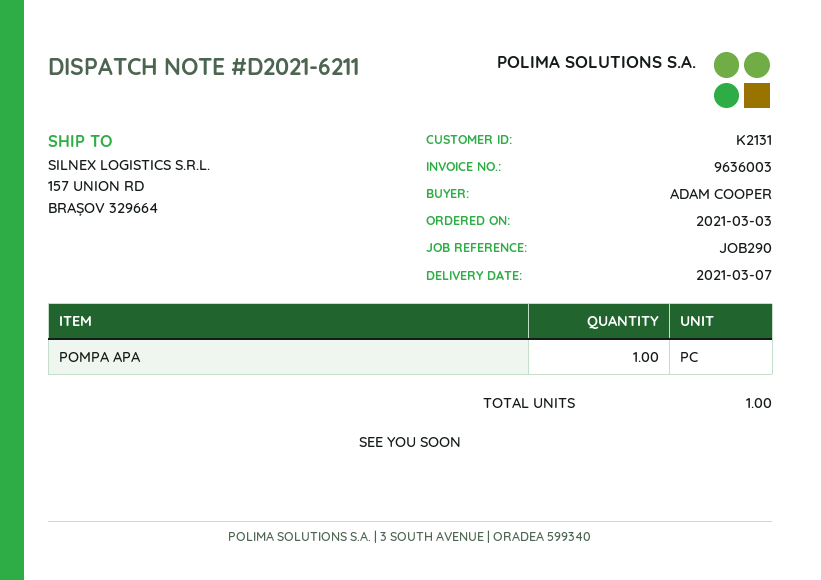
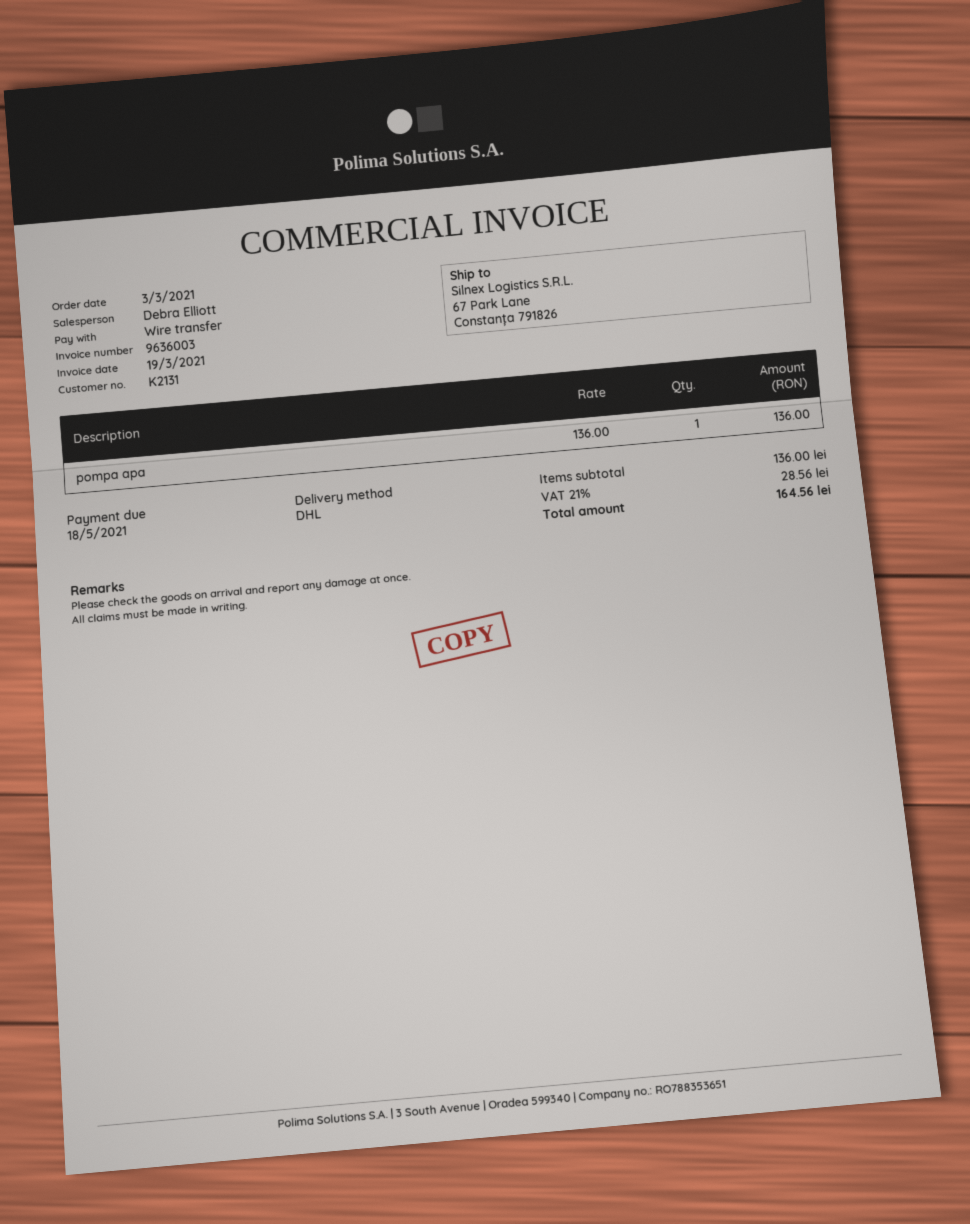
ship to: 157 UNION RD, BRAȘOV 329664 -> 67 Park Lane, Constanța 791826

